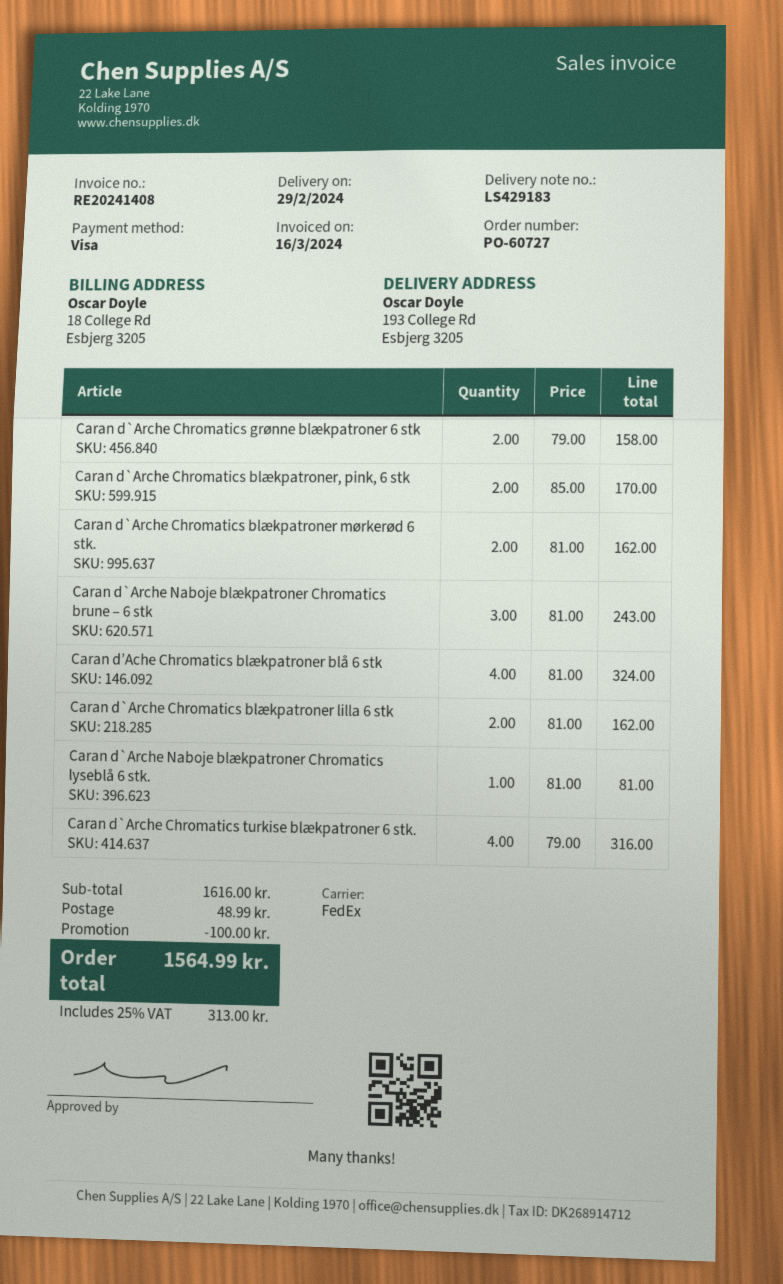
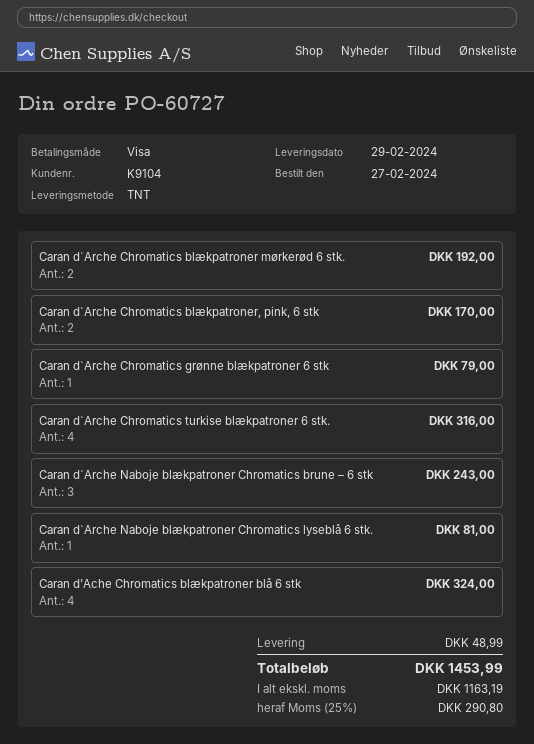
shipping method: FedEx -> TNT
Caran d`Arche Chromatics grønne blækpatroner 6 stk: 2 for 158.00 -> 1 for 79.00
Caran d`Arche Chromatics blækpatroner mørkerød 6 stk.: 2 for 162.00 -> 2 for 192.00
Caran d`Arche Chromatics blækpatroner lilla 6 stk: 2 for 162.00 -> none
discount: 100.00 -> none
tax: 25% = 313.00 -> 25% = 290.80
total: 1564.99 -> 1453.99

